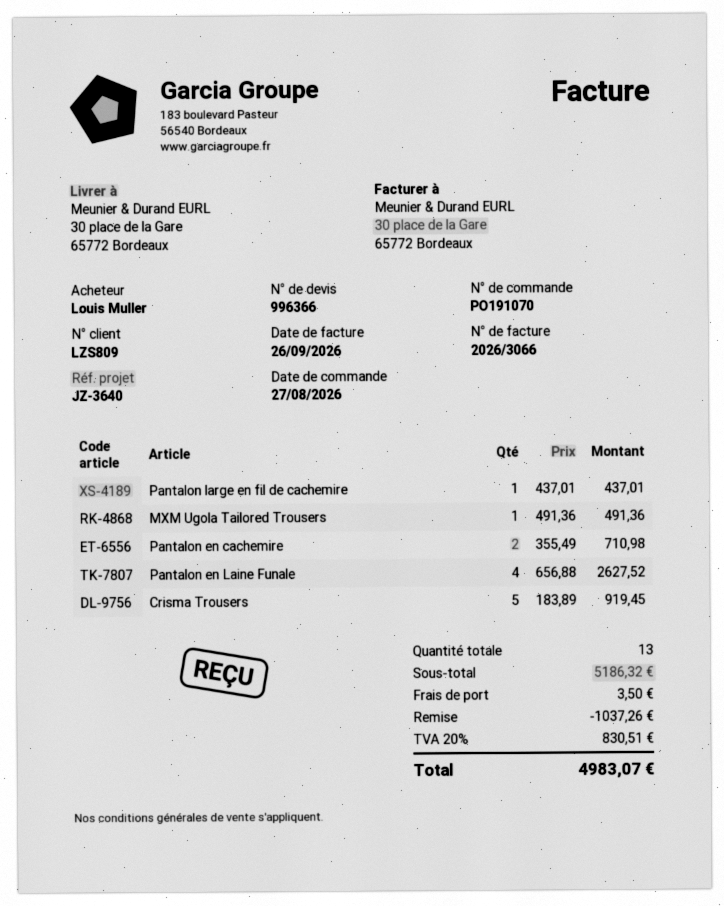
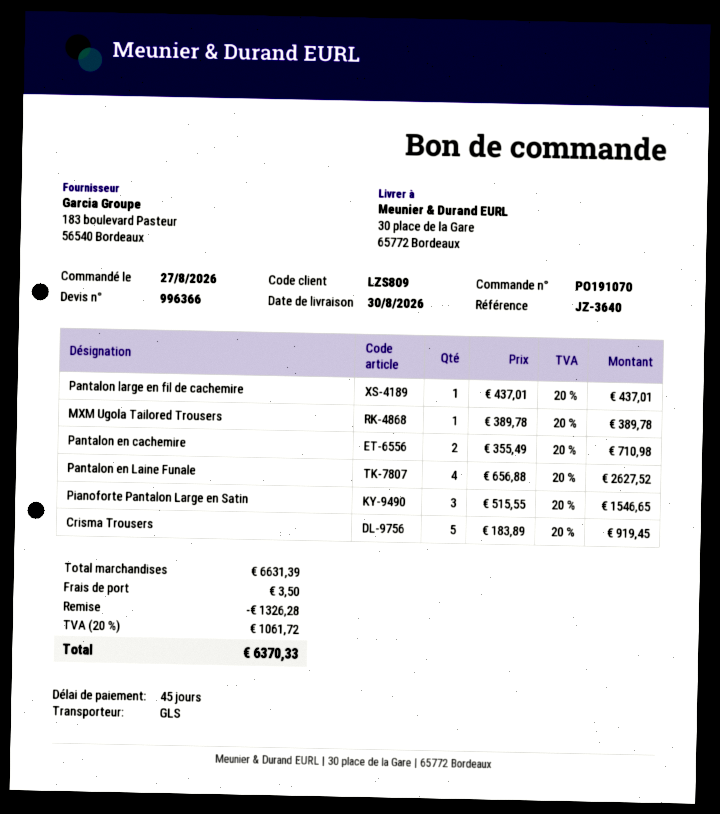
MXM Ugola Tailored Trousers: 1 x 491.36 = 491.36 -> 1 x 389.78 = 389.78
Pianoforte Pantalon Large en Satin: none -> 3 x 515.55 = 1546.65
subtotal: 5186.32 -> 6631.39
discount: 1037.26 -> 1326.28
tax: 20% = 830.51 -> 20% = 1061.72
total: 4983.07 -> 6370.33

